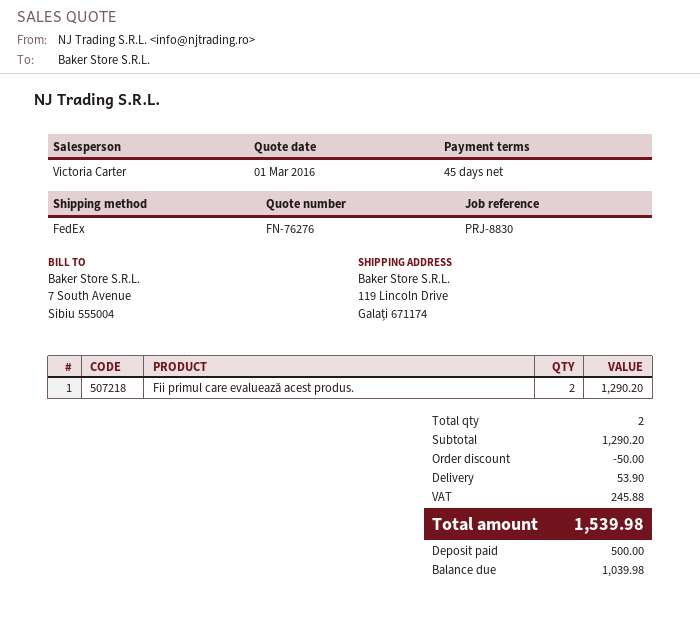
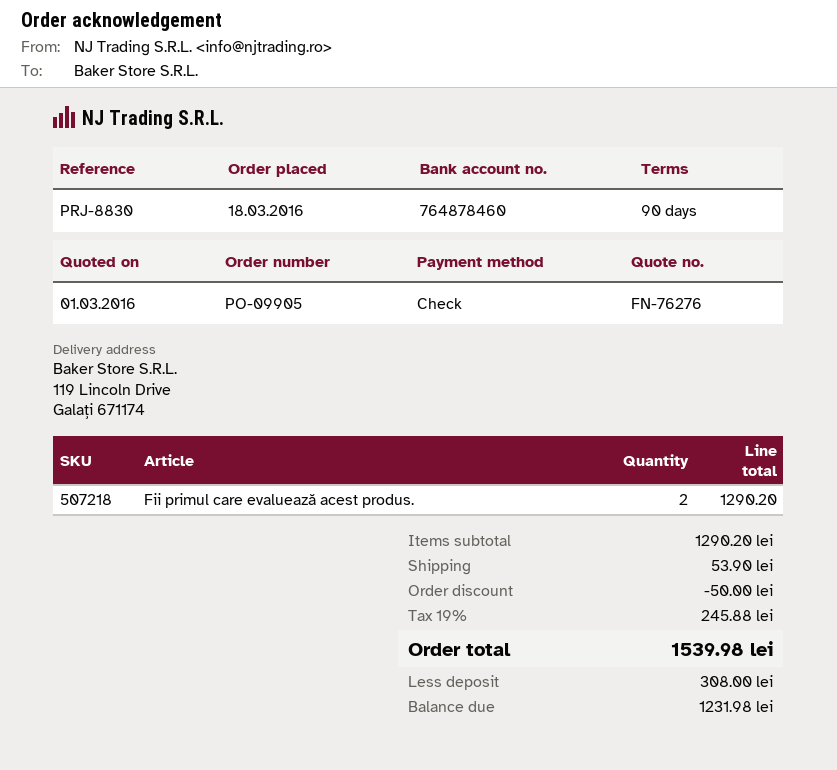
payment terms: 45 days -> 90 days
deposit: 500.00 -> 308.00
balance: 1039.98 -> 1231.98

